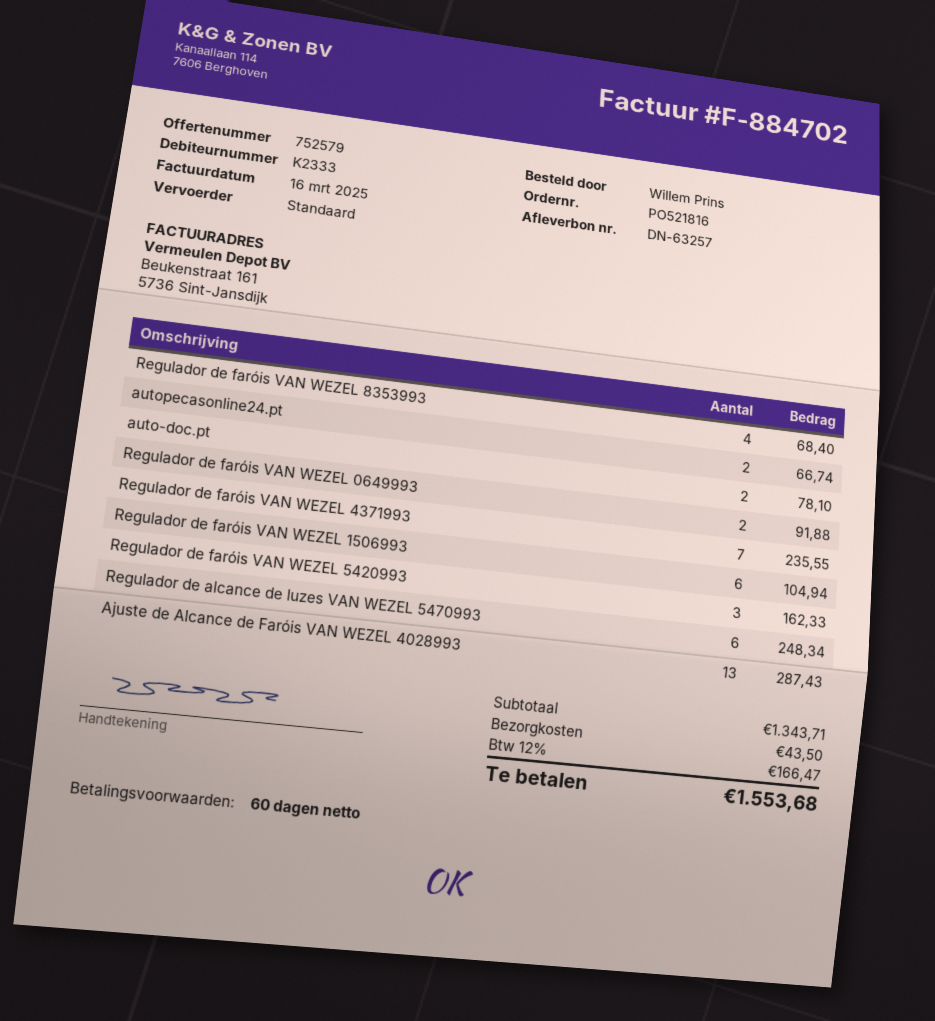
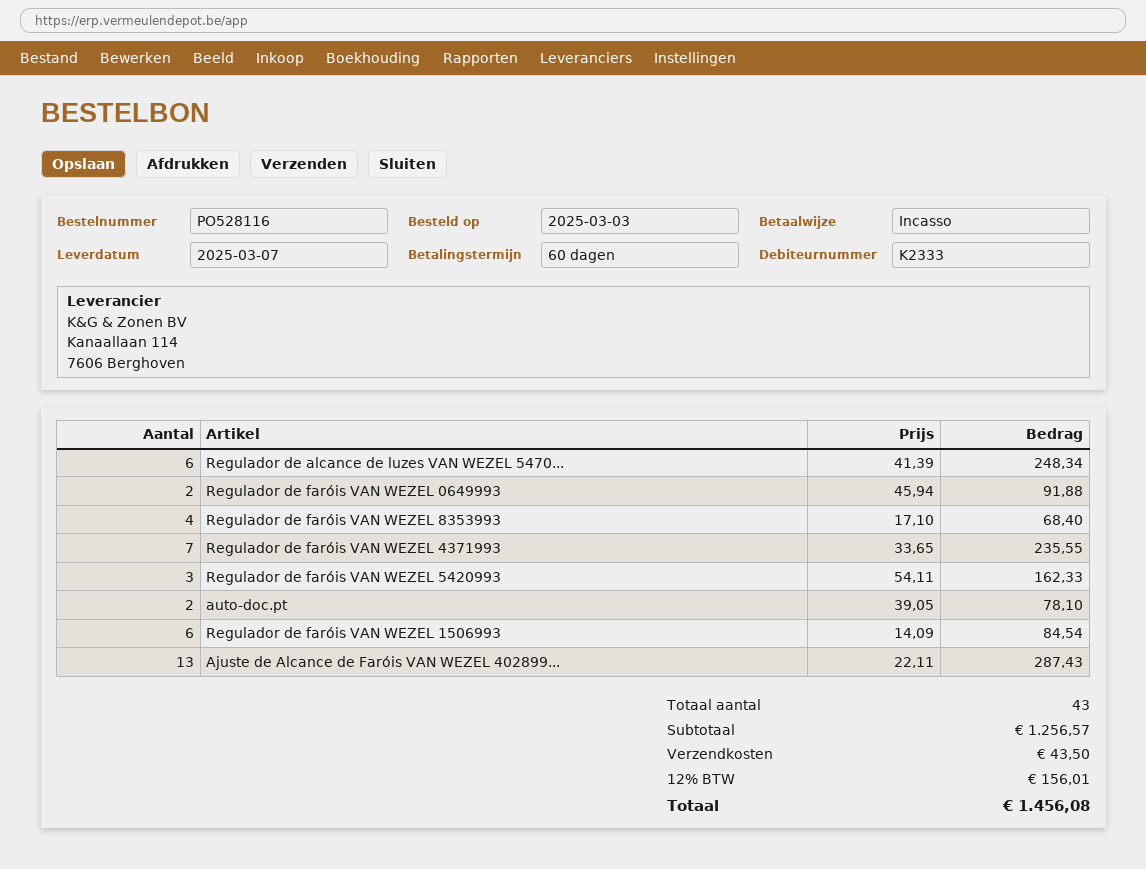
order number: PO521816 -> PO528116
autopecasonline24.pt: 2 for 66.74 -> none
Regulador de faróis VAN WEZEL 1506993: 6 for 104.94 -> 6 for 84.54
subtotal: 1343.71 -> 1256.57
tax: 12% = 166.47 -> 12% = 156.01
total: 1553.68 -> 1456.08

